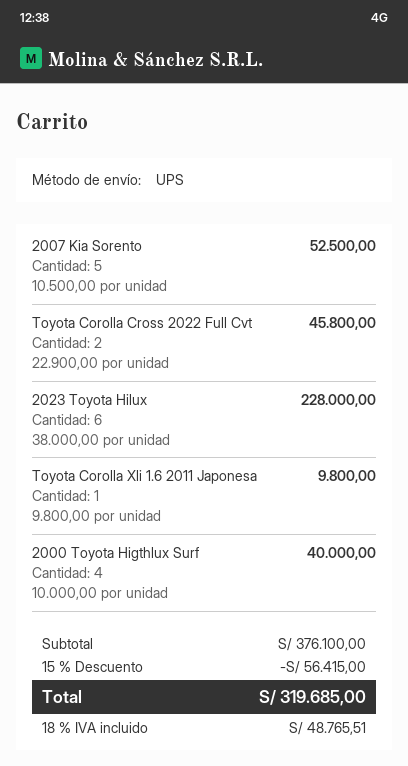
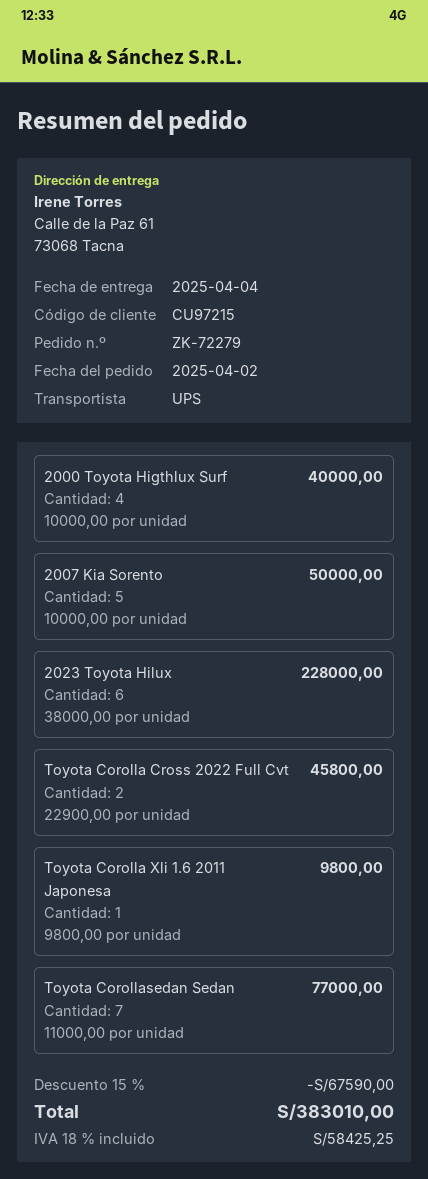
2007 Kia Sorento: 5 x 10500.00 = 52500.00 -> 5 x 10000.00 = 50000.00
Toyota Corollasedan Sedan: none -> 7 x 11000.00 = 77000.00
discount: 15% = 56415.00 -> 15% = 67590.00
tax: 18% = 48765.51 -> 18% = 58425.25
total: 319685.00 -> 383010.00

